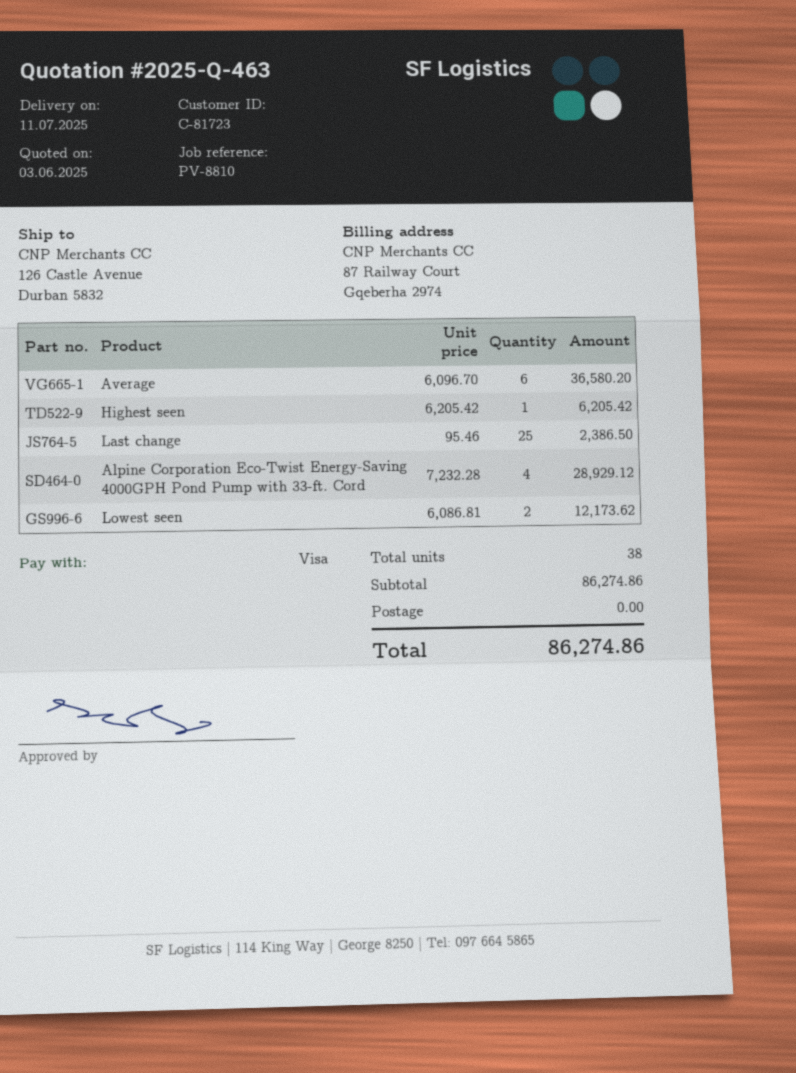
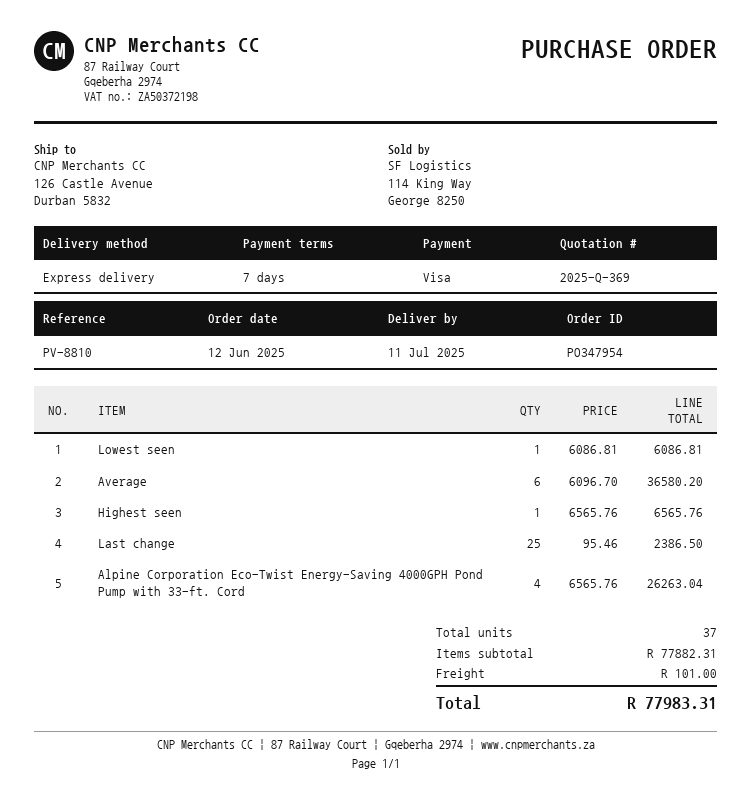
quote number: 2025-Q-463 -> 2025-Q-369
Highest seen: 1 x 6205.42 = 6205.42 -> 1 x 6565.76 = 6565.76
Alpine Corporation Eco-Twist Energy-Saving 4000GPH Pond Pump with 33-ft. Cord: 4 x 7232.28 = 28929.12 -> 4 x 6565.76 = 26263.04
Lowest seen: 2 x 6086.81 = 12173.62 -> 1 x 6086.81 = 6086.81
total quantity: 38 -> 37
subtotal: 86274.86 -> 77882.31
shipping: 0.00 -> 101.00
total: 86274.86 -> 77983.31

